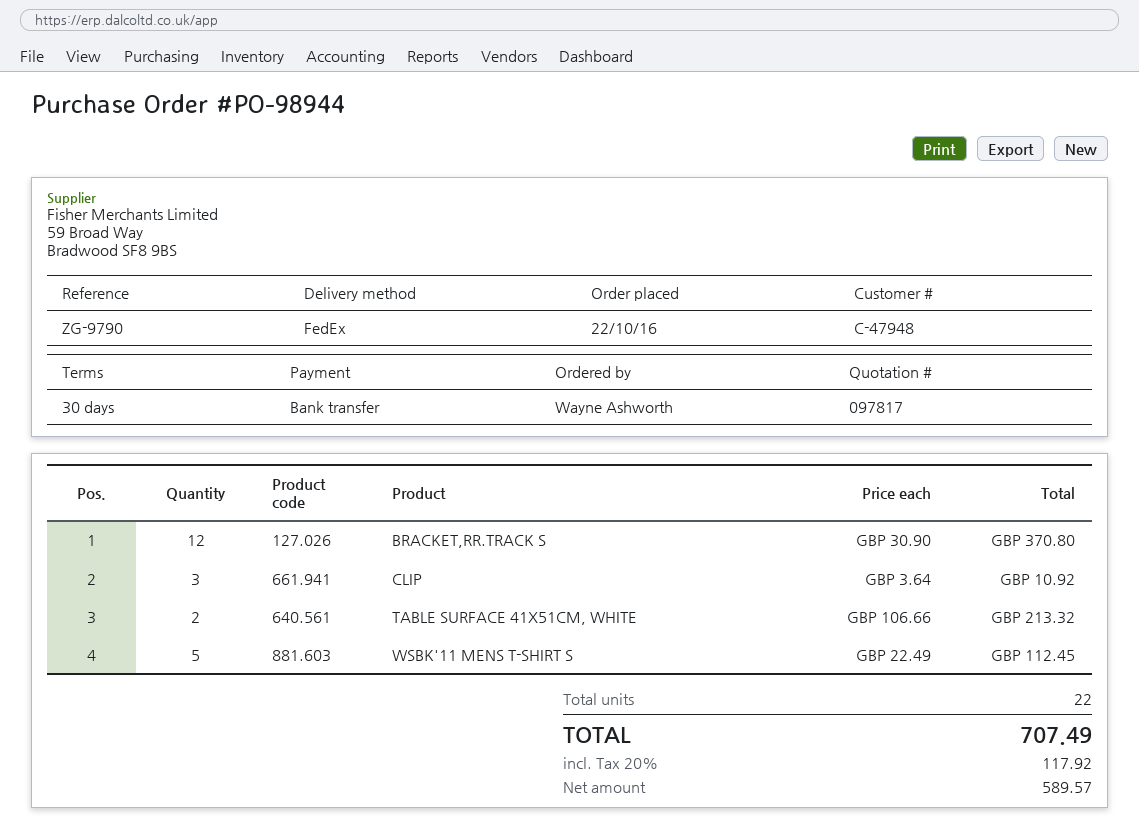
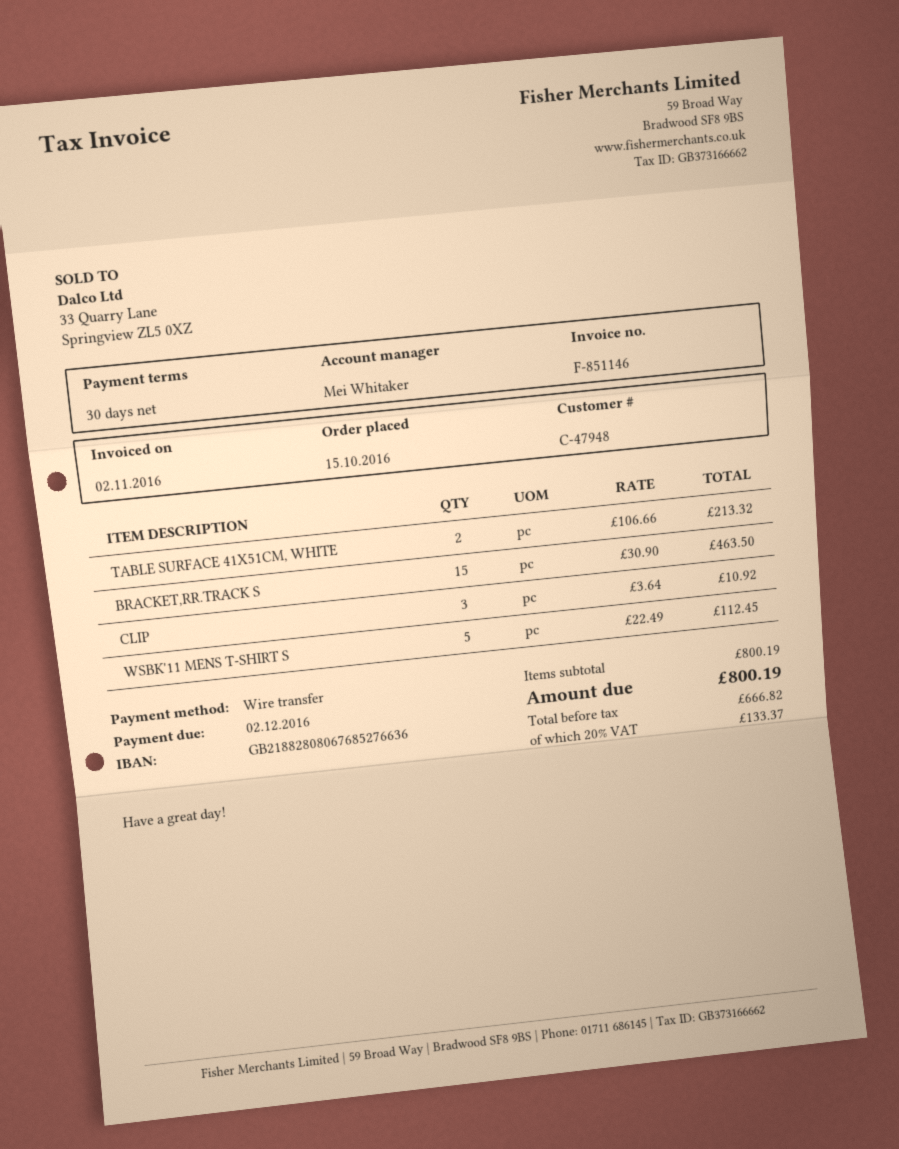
order date: 2016-10-22 -> 2016-10-15
BRACKET,RR.TRACK S: 12 x 30.90 = 370.80 -> 15 x 30.90 = 463.50
net: 589.57 -> 666.82
tax: 20% = 117.92 -> 20% = 133.37
total: 707.49 -> 800.19

